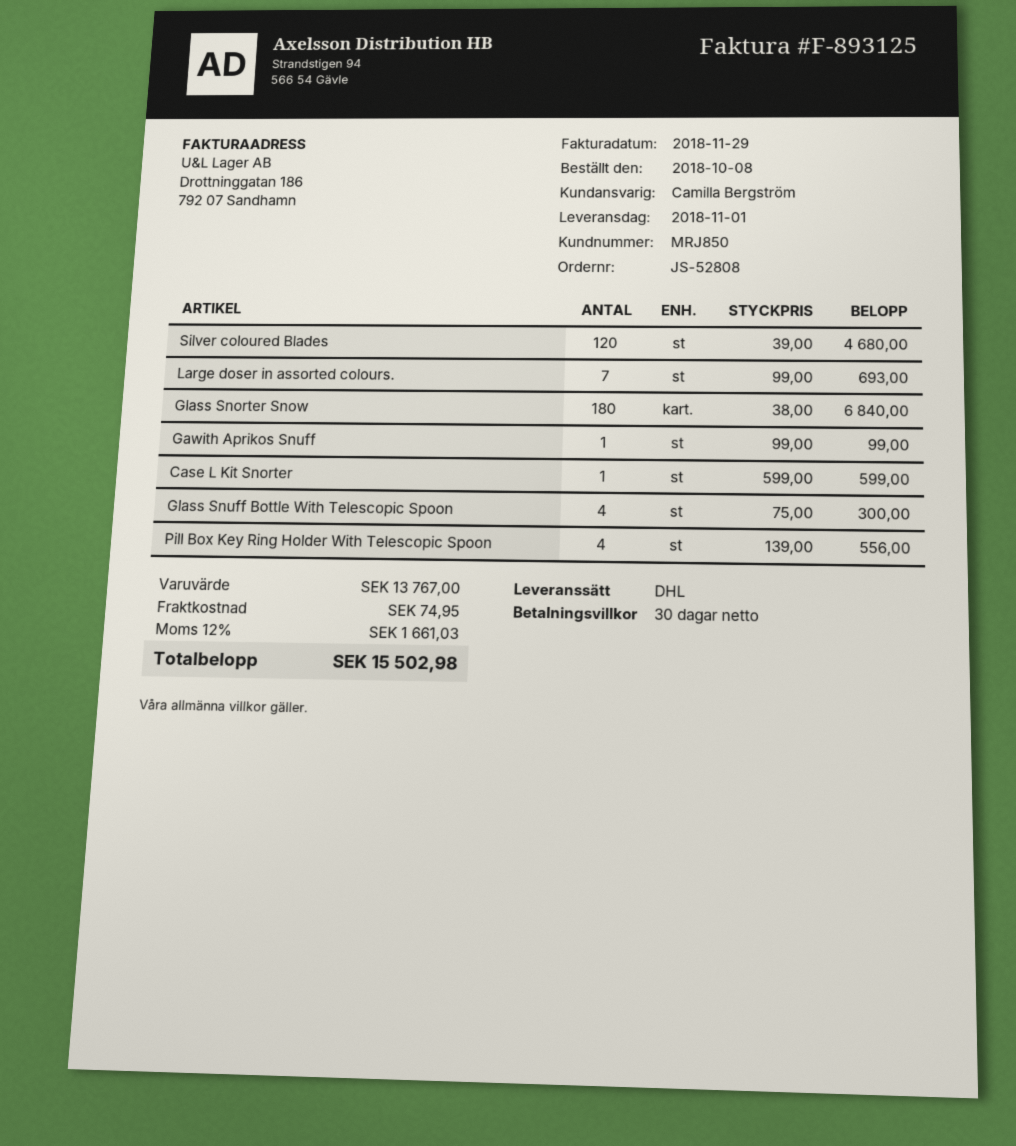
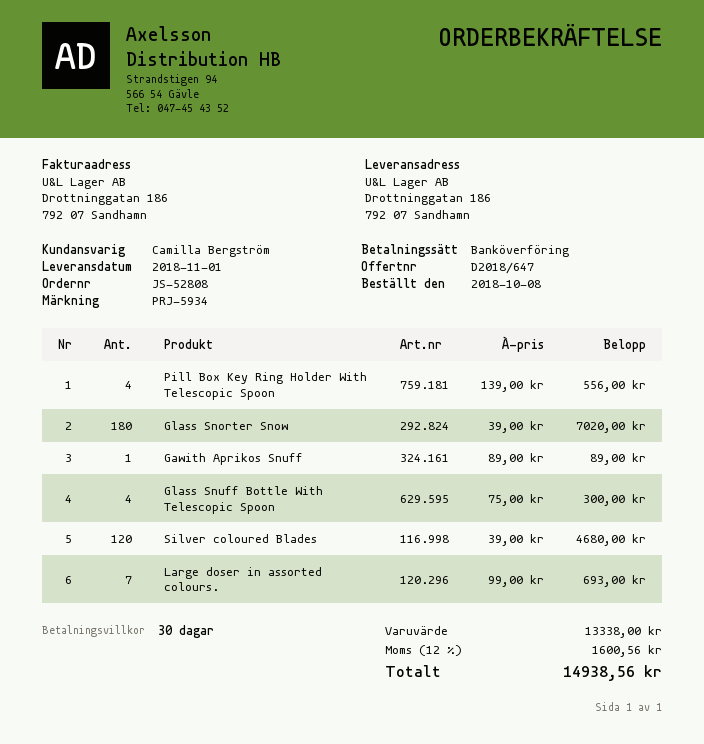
Glass Snorter Snow: 180 x 38.00 = 6840.00 -> 180 x 39.00 = 7020.00
Gawith Aprikos Snuff: 1 x 99.00 = 99.00 -> 1 x 89.00 = 89.00
Case L Kit Snorter: 1 x 599.00 = 599.00 -> none
subtotal: 13767.00 -> 13338.00
shipping: 74.95 -> none
tax: 12% = 1661.03 -> 12% = 1600.56
total: 15502.98 -> 14938.56

